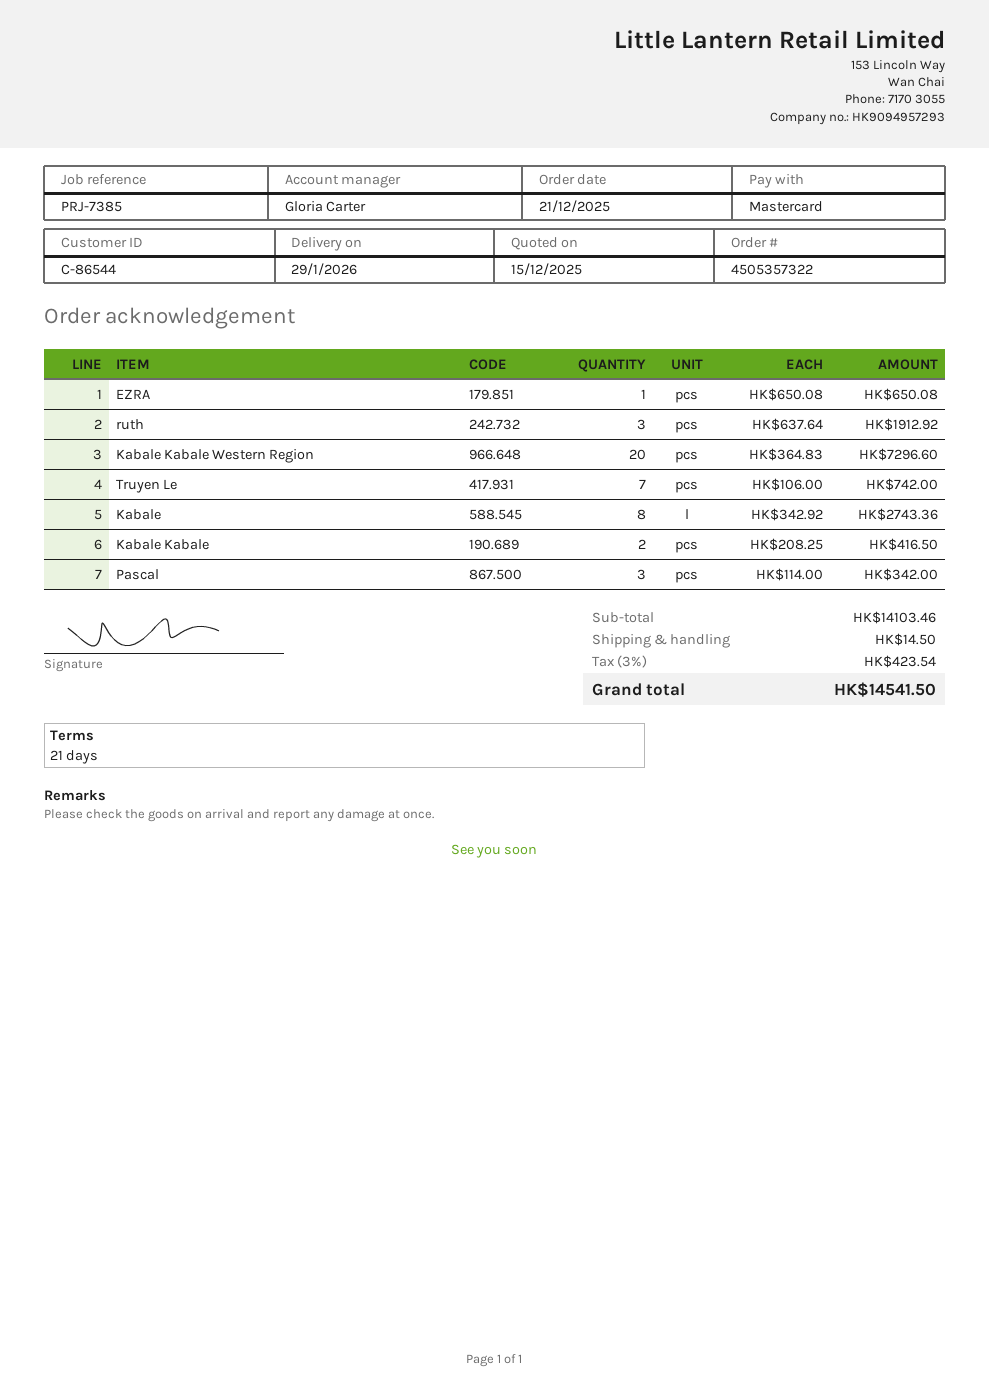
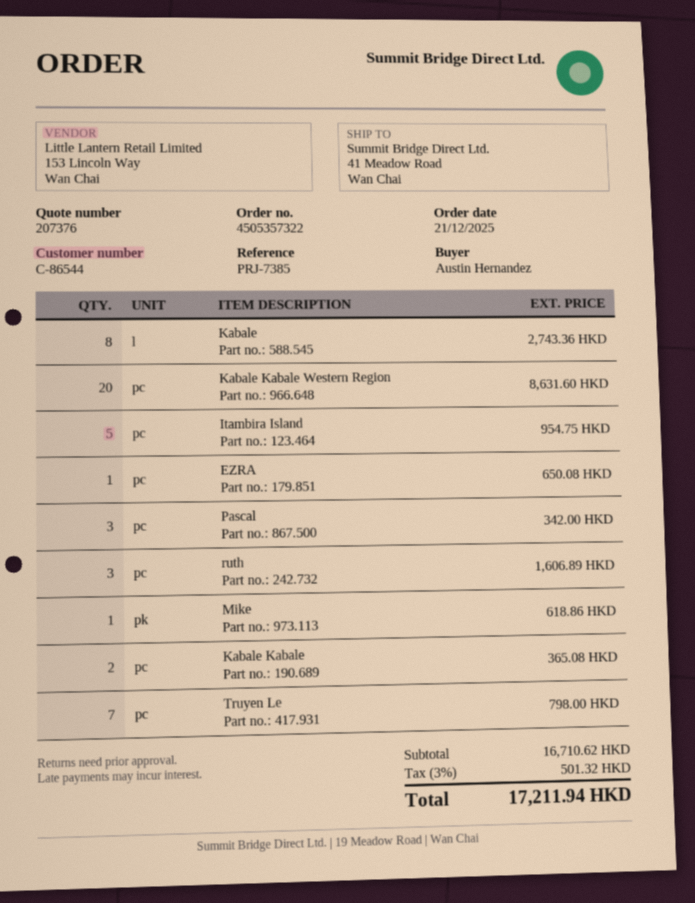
ruth: 3 for 1912.92 -> 3 for 1606.89
Kabale Kabale Western Region: 20 for 7296.60 -> 20 for 8631.60
Truyen Le: 7 for 742.00 -> 7 for 798.00
Kabale Kabale: 2 for 416.50 -> 2 for 365.08
Itambira Island: none -> 5 for 954.75
Mike: none -> 1 for 618.86
subtotal: 14103.46 -> 16710.62
shipping: 14.50 -> none
tax: 3% = 423.54 -> 3% = 501.32
total: 14541.50 -> 17211.94

